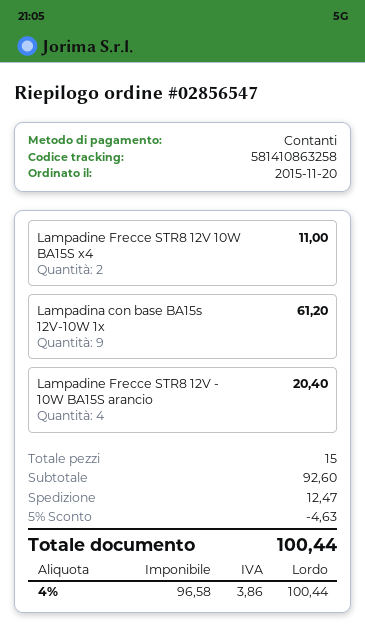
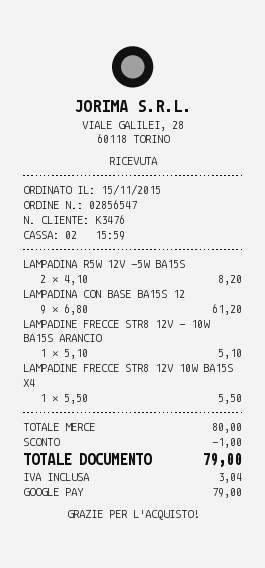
order date: 2015-11-20 -> 2015-11-15
payment method: cash -> Google Pay
Lampadine Frecce STR8 12V 10W BA15S x4: 2 for 11.00 -> 1 for 5.50
Lampadine Frecce STR8 12V - 10W BA15S arancio: 4 for 20.40 -> 1 for 5.10
LAMPADINA R5W 12V -5W BA15S: none -> 2 for 8.20
subtotal: 92.60 -> 80.00
discount: 4.63 -> 1.00
shipping: 12.47 -> none
tax: 3.86 -> 3.04
total: 100.44 -> 79.00

